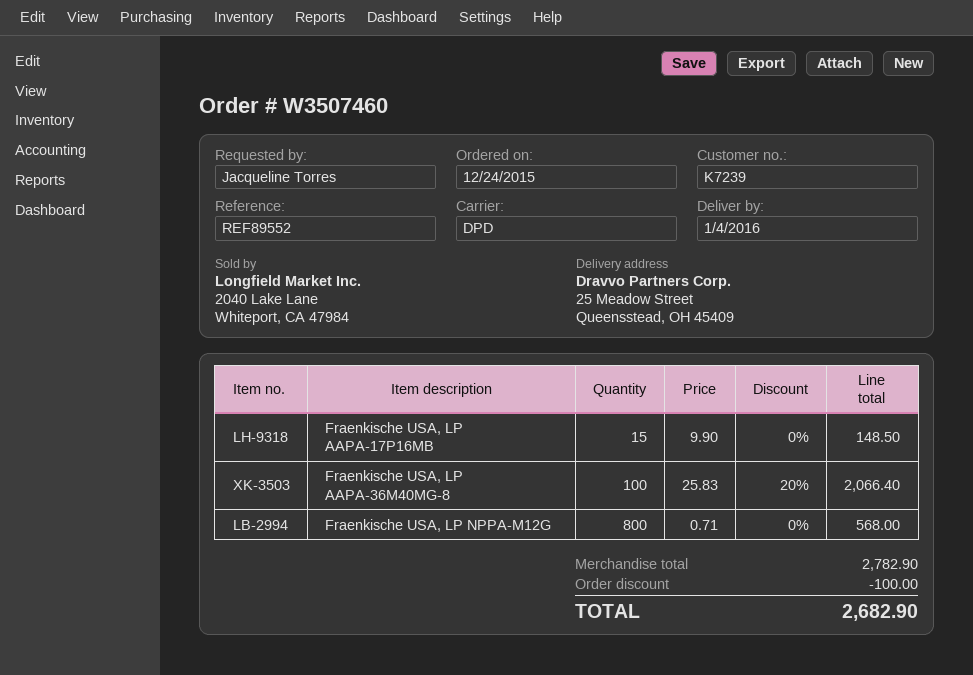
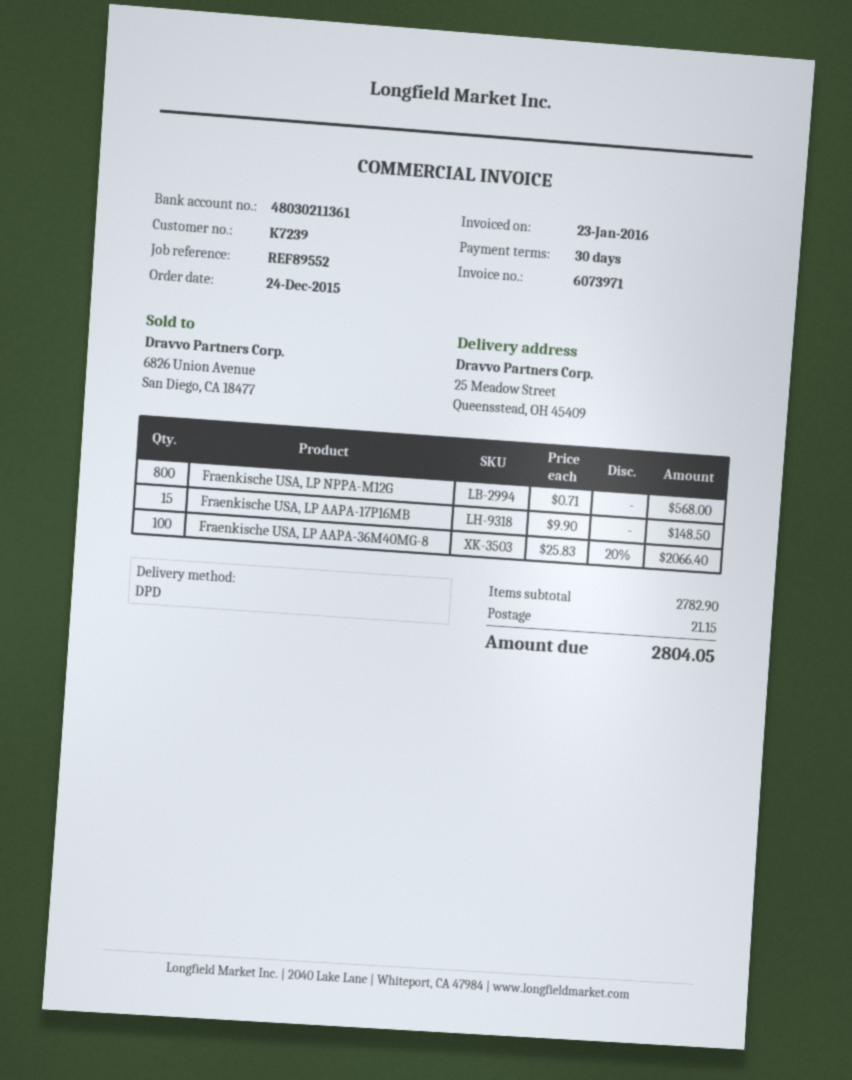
discount: 100.00 -> none
shipping: none -> 21.15
total: 2682.90 -> 2804.05

